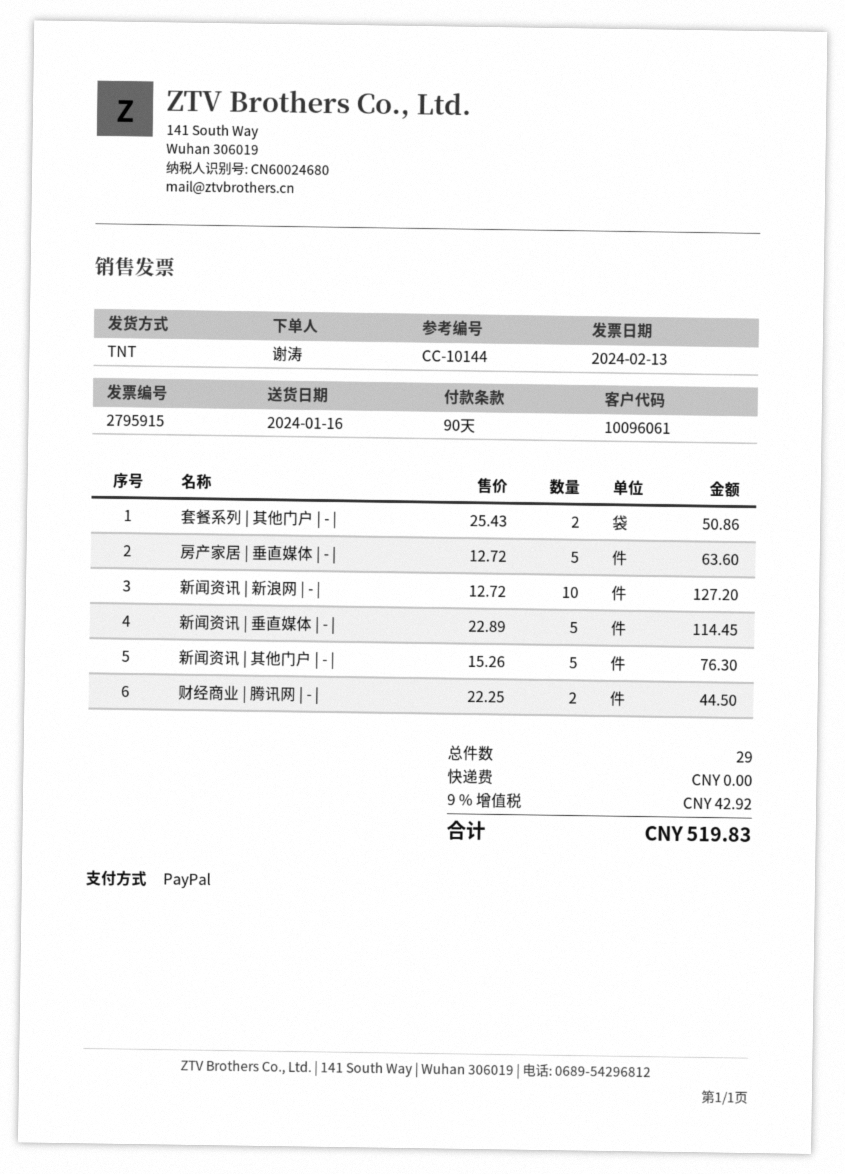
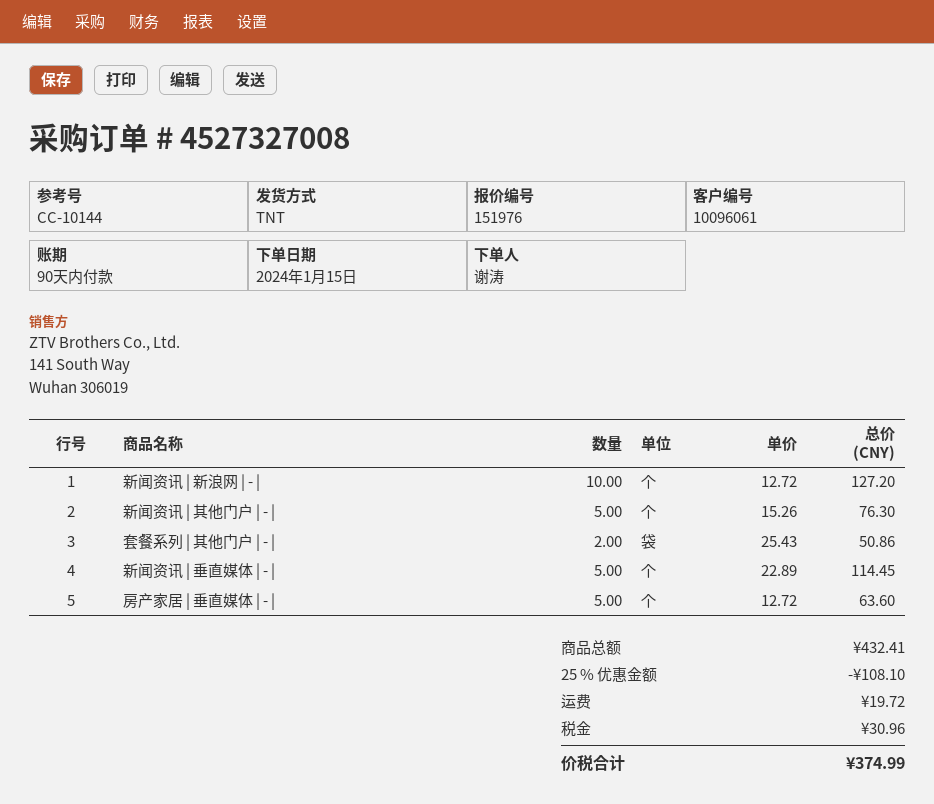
财经商业 | 腾讯网 | - |: 2 x 22.25 = 44.50 -> none
discount: none -> 25% = 108.10
shipping: 0.00 -> 19.72
tax: 42.92 -> 30.96
total: 519.83 -> 374.99

